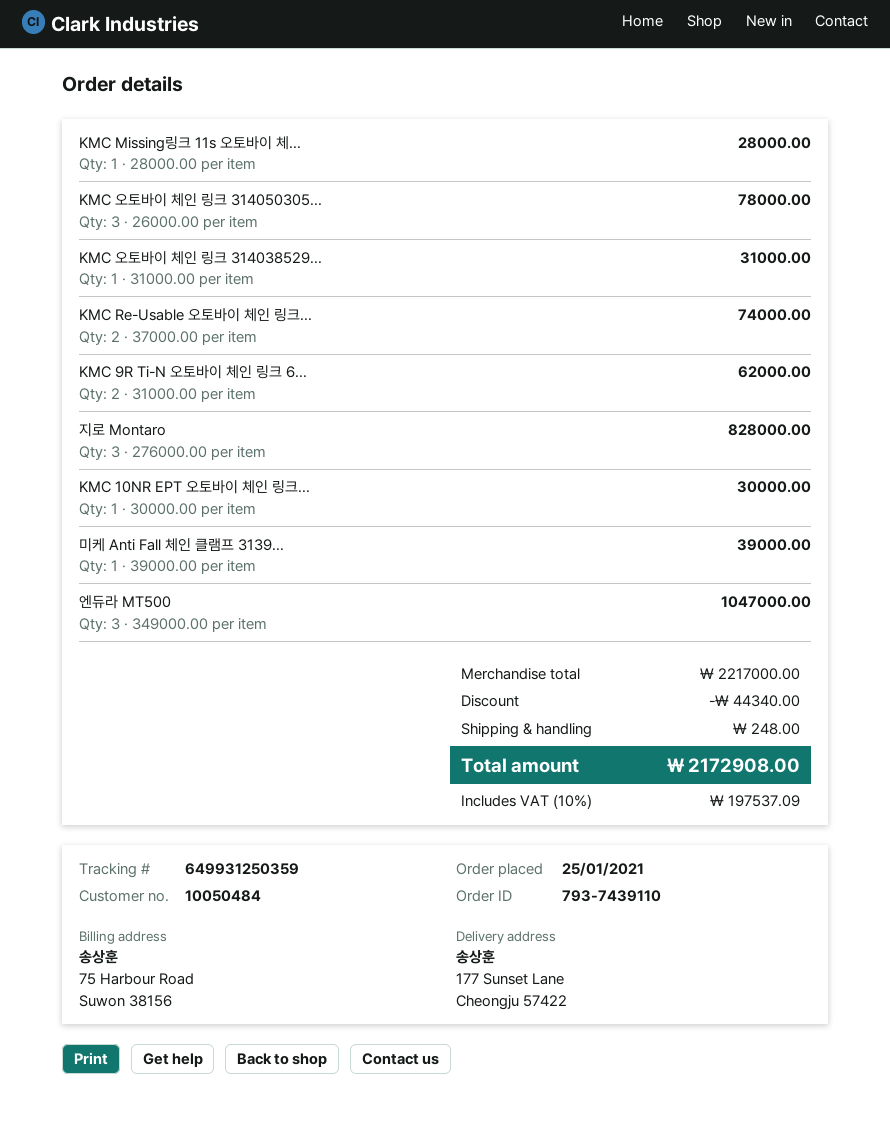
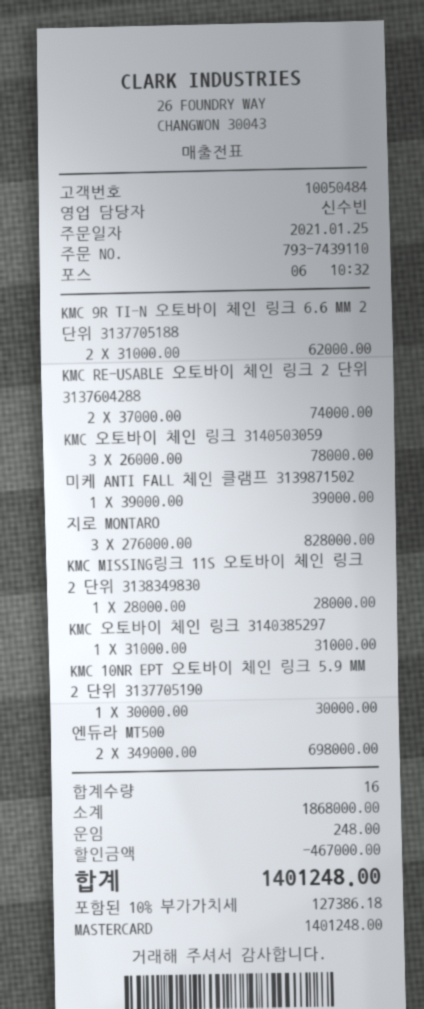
엔듀라 MT500: 3 x 349000.00 = 1047000.00 -> 2 x 349000.00 = 698000.00
subtotal: 2217000.00 -> 1868000.00
discount: 44340.00 -> 467000.00
tax: 10% = 197537.09 -> 10% = 127386.18
total: 2172908.00 -> 1401248.00

